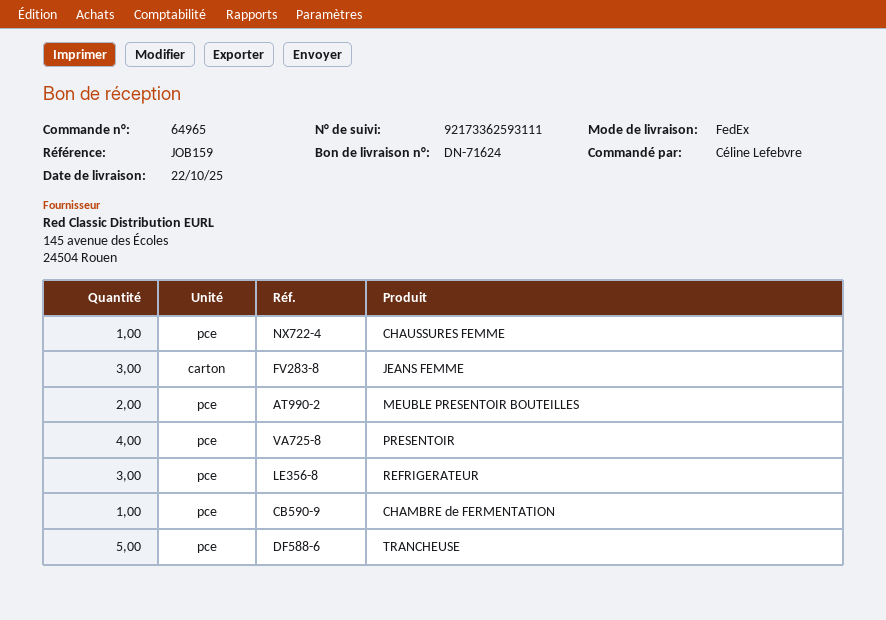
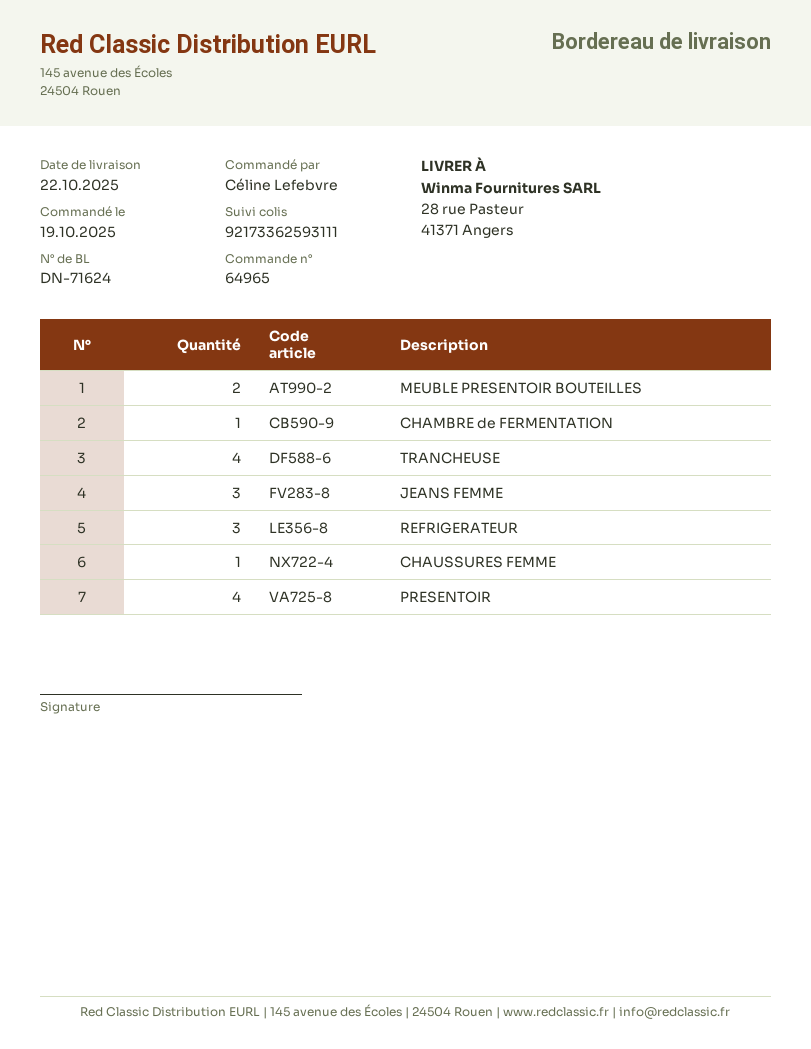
TRANCHEUSE: 5 -> 4

